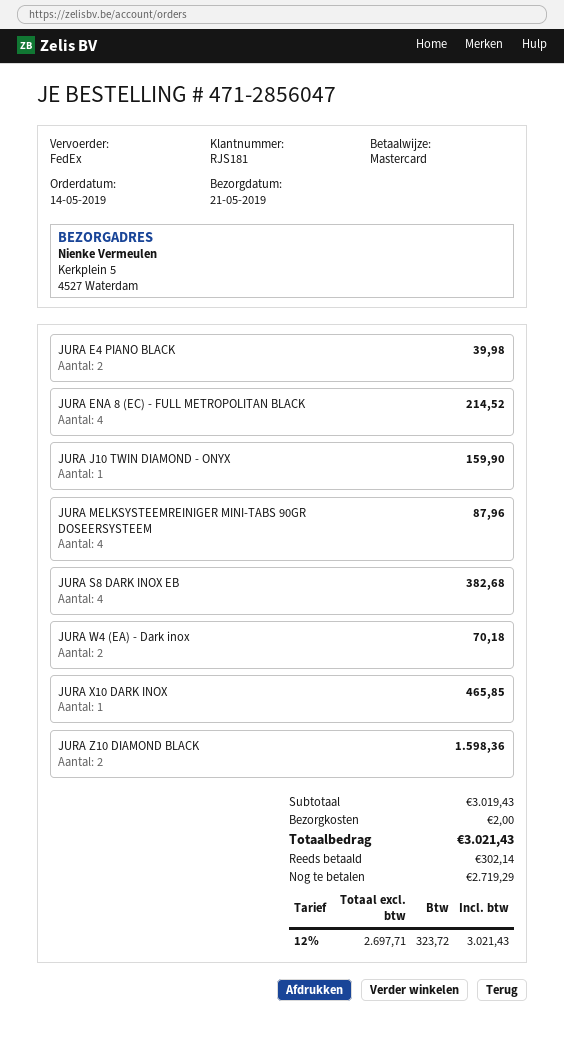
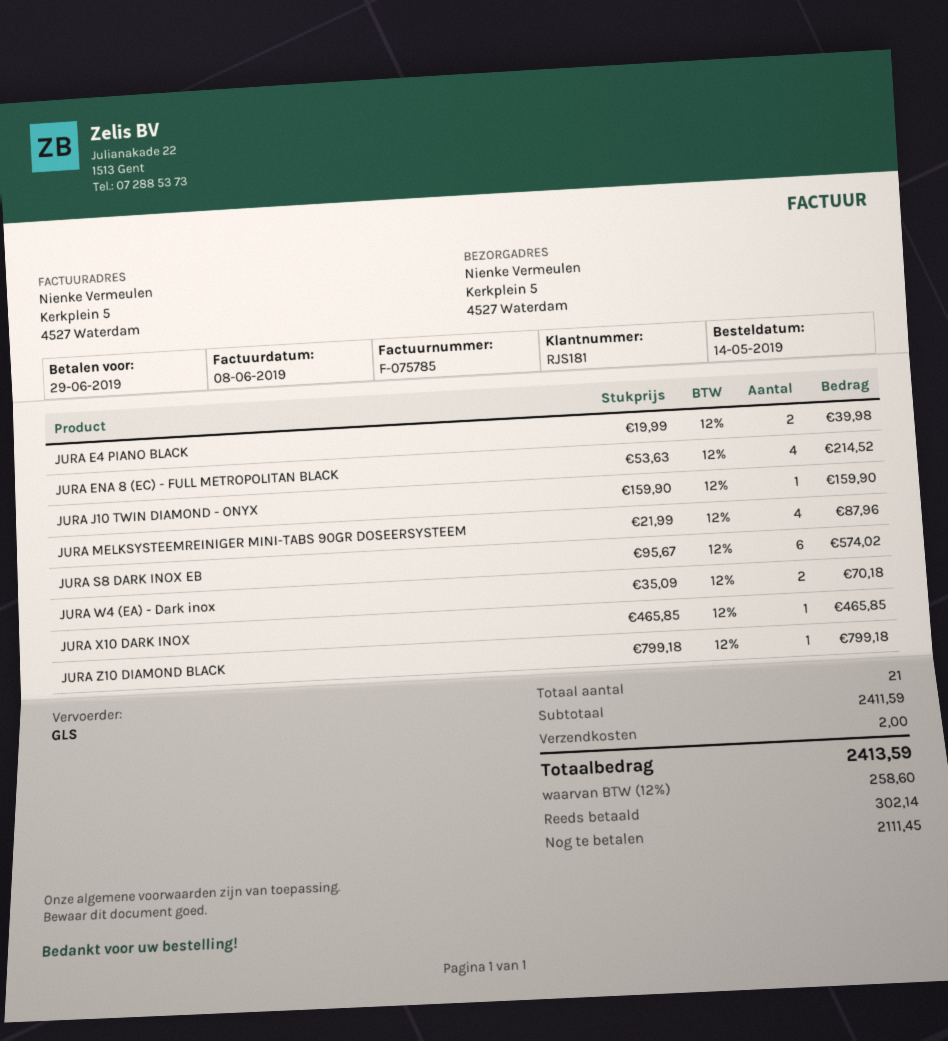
shipping method: FedEx -> GLS
JURA S8 DARK INOX EB: 4 for 382.68 -> 6 for 574.02
JURA Z10 DIAMOND BLACK: 2 for 1598.36 -> 1 for 799.18
subtotal: 3019.43 -> 2411.59
tax: 12% = 323.72 -> 12% = 258.60
total: 3021.43 -> 2413.59
balance: 2719.29 -> 2111.45

